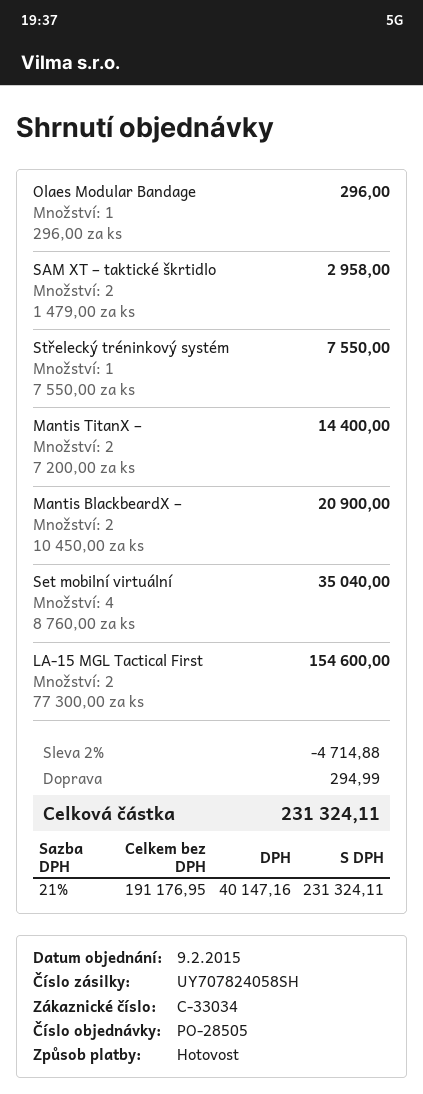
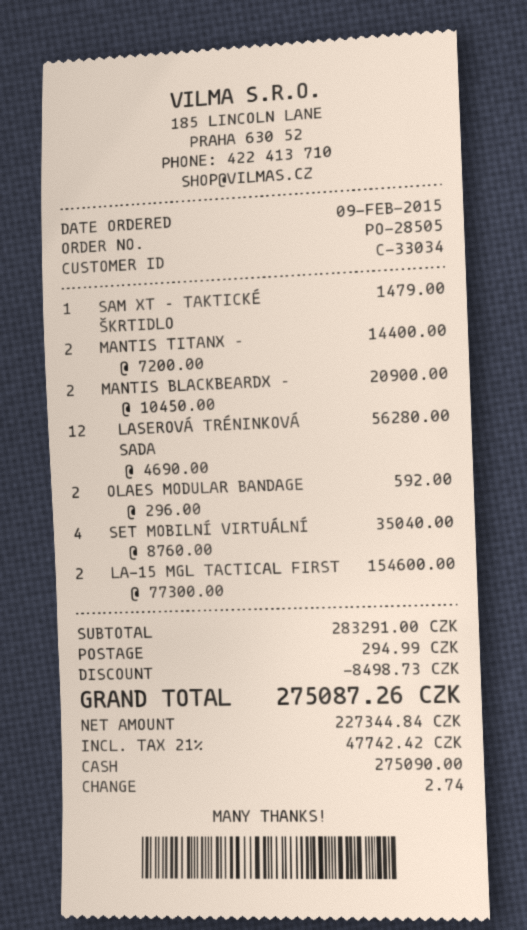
Olaes Modular Bandage: 1 x 296.00 = 296.00 -> 2 x 296.00 = 592.00
SAM XT – taktické škrtidlo: 2 x 1479.00 = 2958.00 -> 1 x 1479.00 = 1479.00
Střelecký tréninkový systém: 1 x 7550.00 = 7550.00 -> none
LASEROVÁ TRÉNINKOVÁ SADA: none -> 12 x 4690.00 = 56280.00
discount: 4714.88 -> 8498.73
net: 191176.95 -> 227344.84
tax: 21% = 40147.16 -> 21% = 47742.42
total: 231324.11 -> 275087.26

